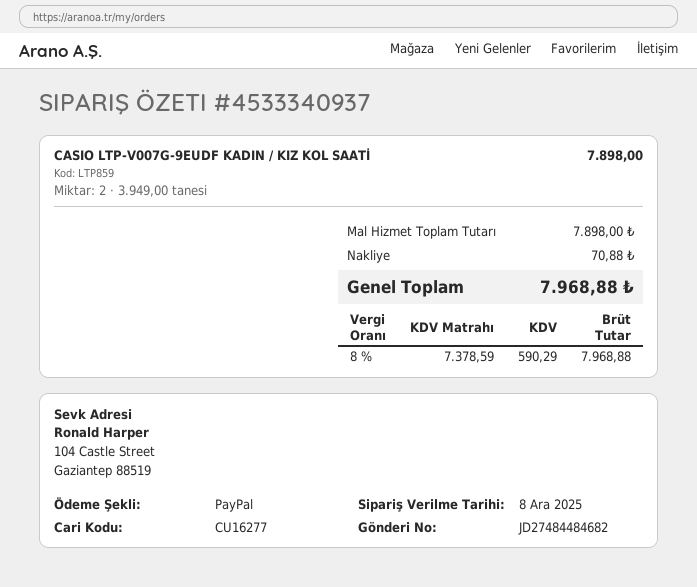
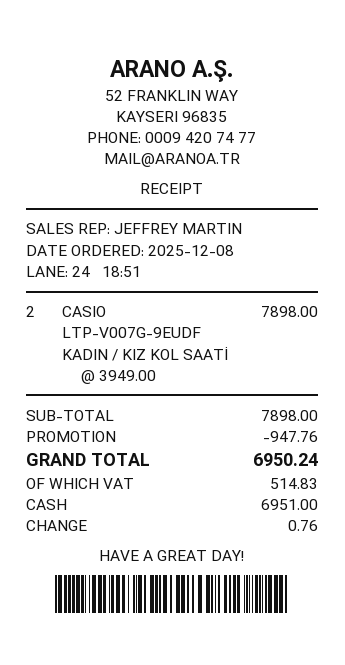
payment method: PayPal -> cash
discount: none -> 947.76
shipping: 70.88 -> none
tax: 590.29 -> 514.83
total: 7968.88 -> 6950.24

